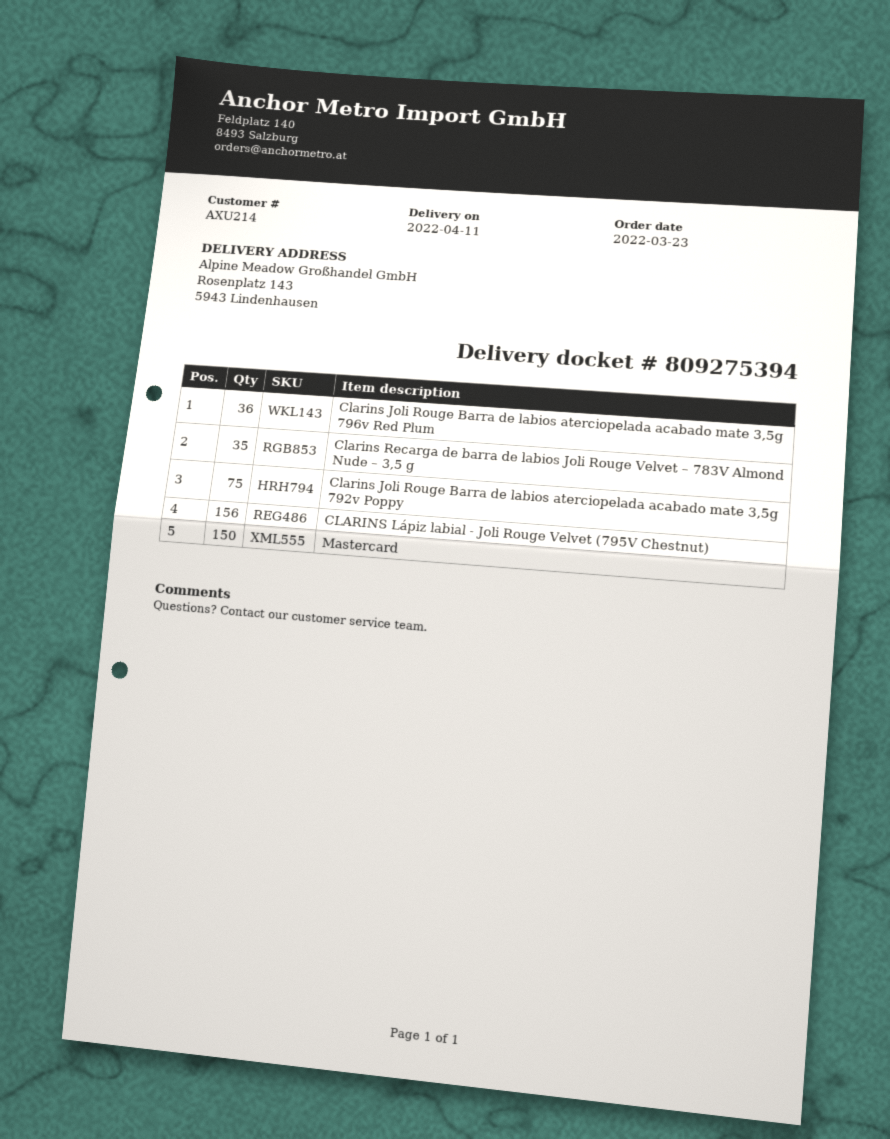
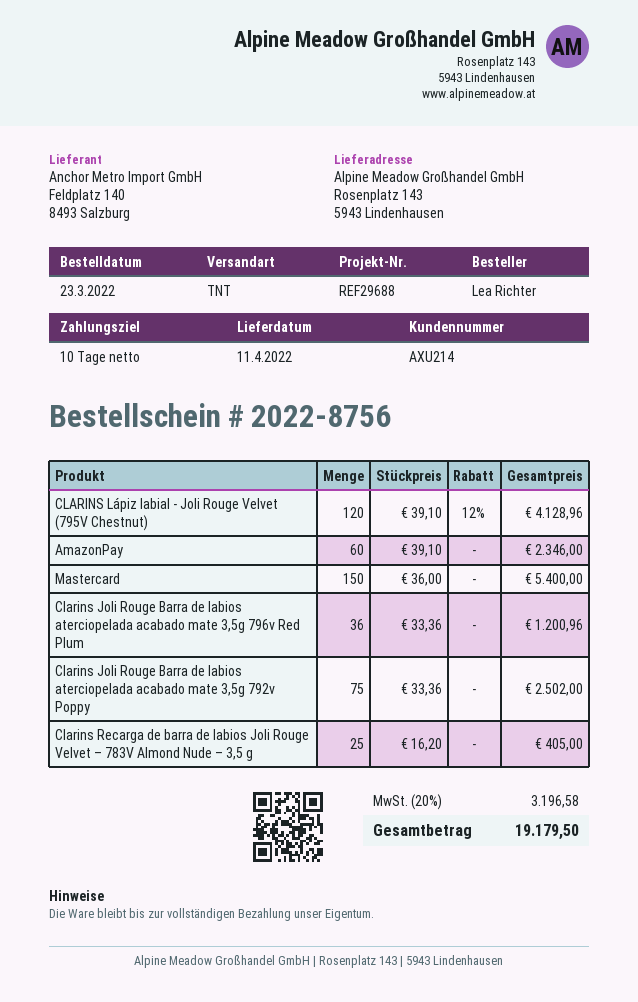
Clarins Recarga de barra de labios Joli Rouge Velvet – 783V Almond Nude – 3,5 g: 35 -> 25
CLARINS Lápiz labial - Joli Rouge Velvet (795V Chestnut): 156 -> 120
AmazonPay: none -> 60

